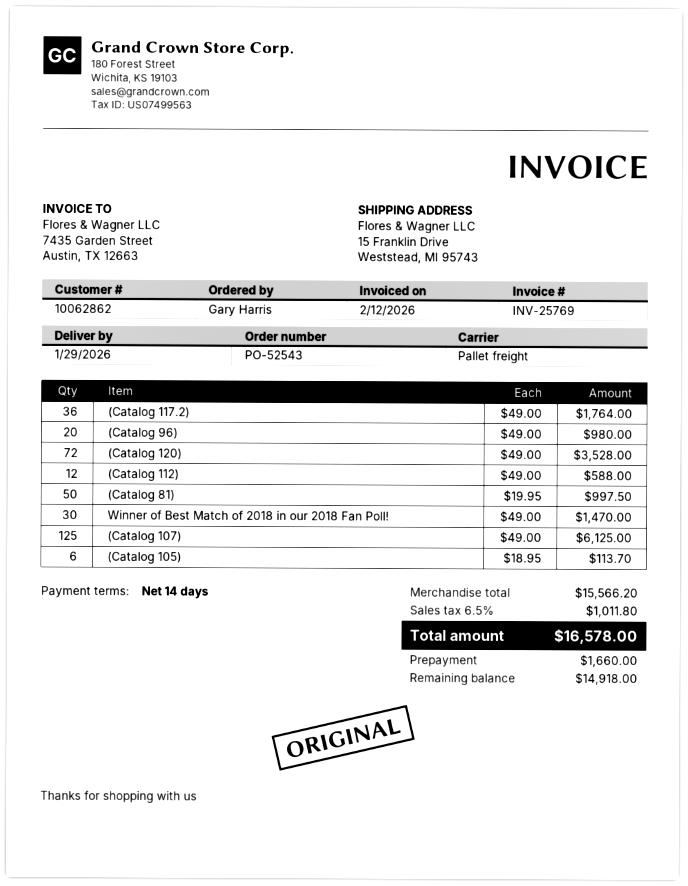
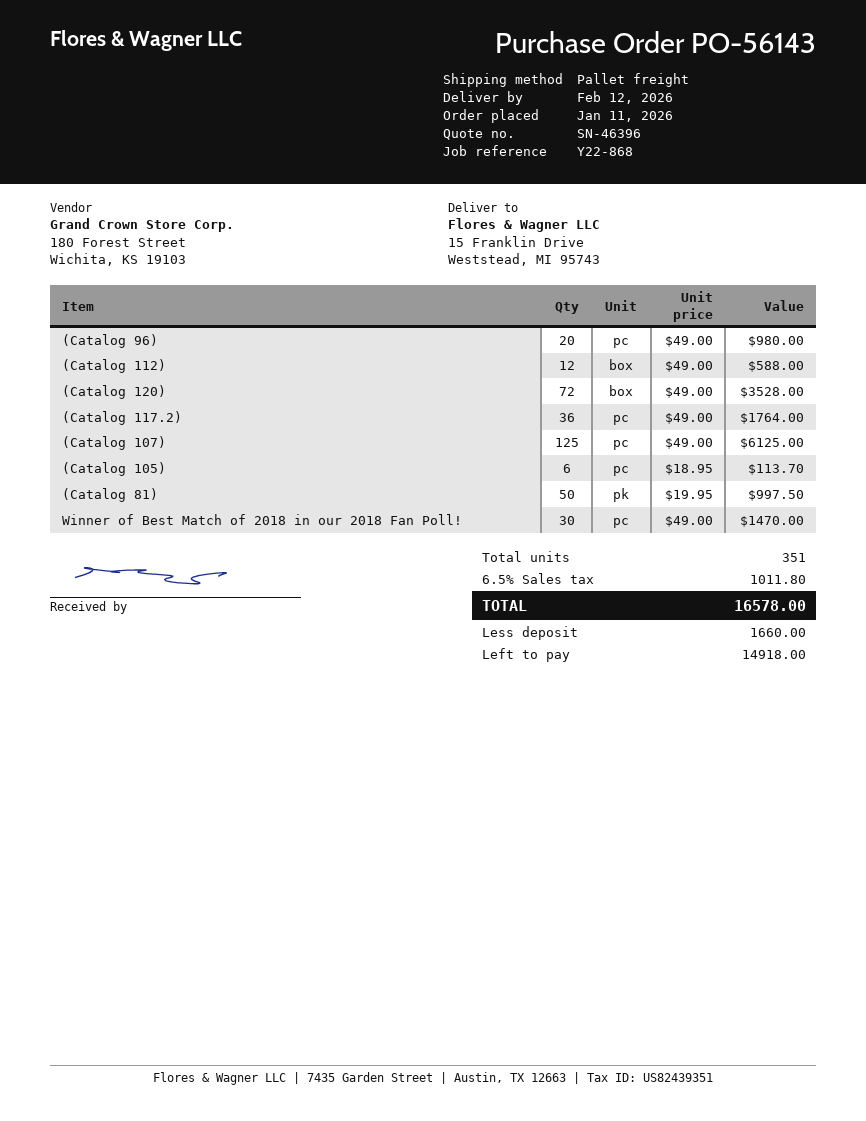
order number: PO-52543 -> PO-56143
delivery date: 2026-01-29 -> 2026-02-12

